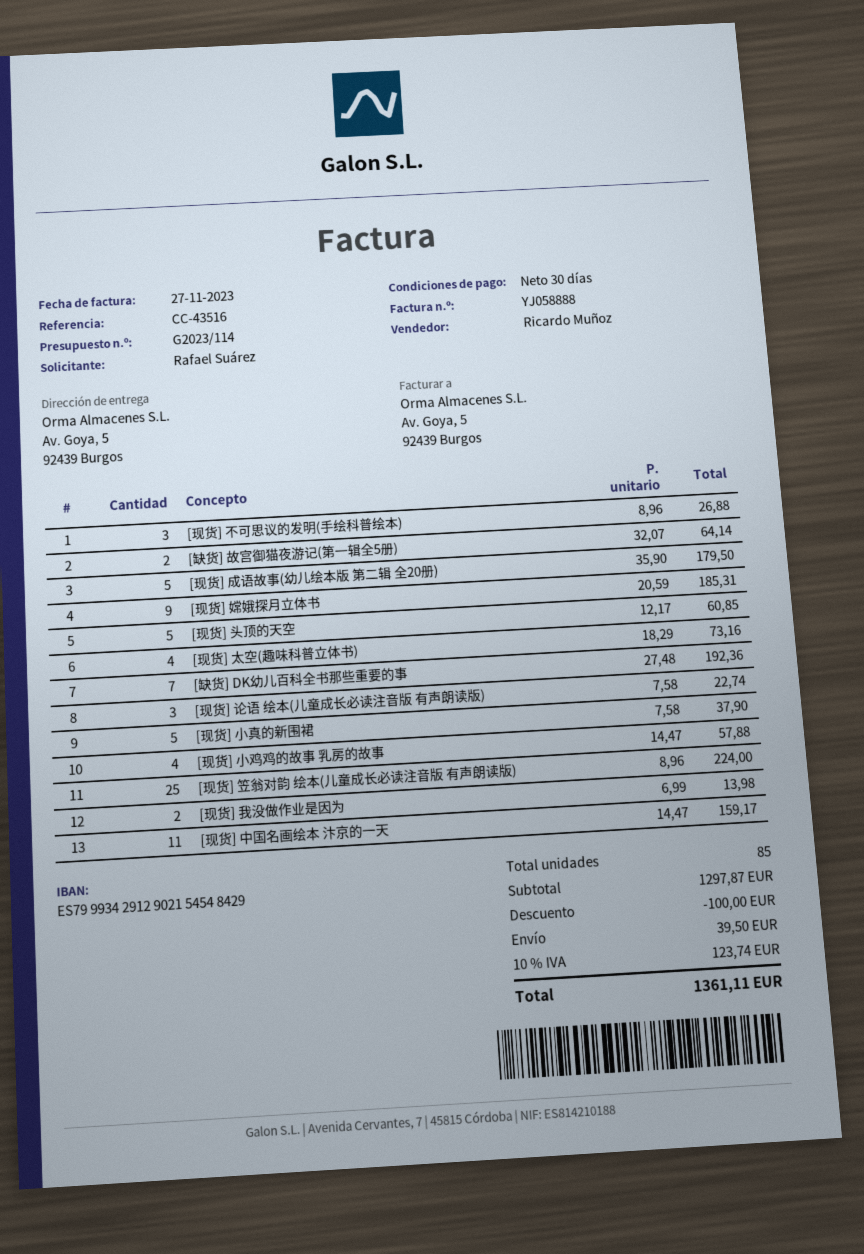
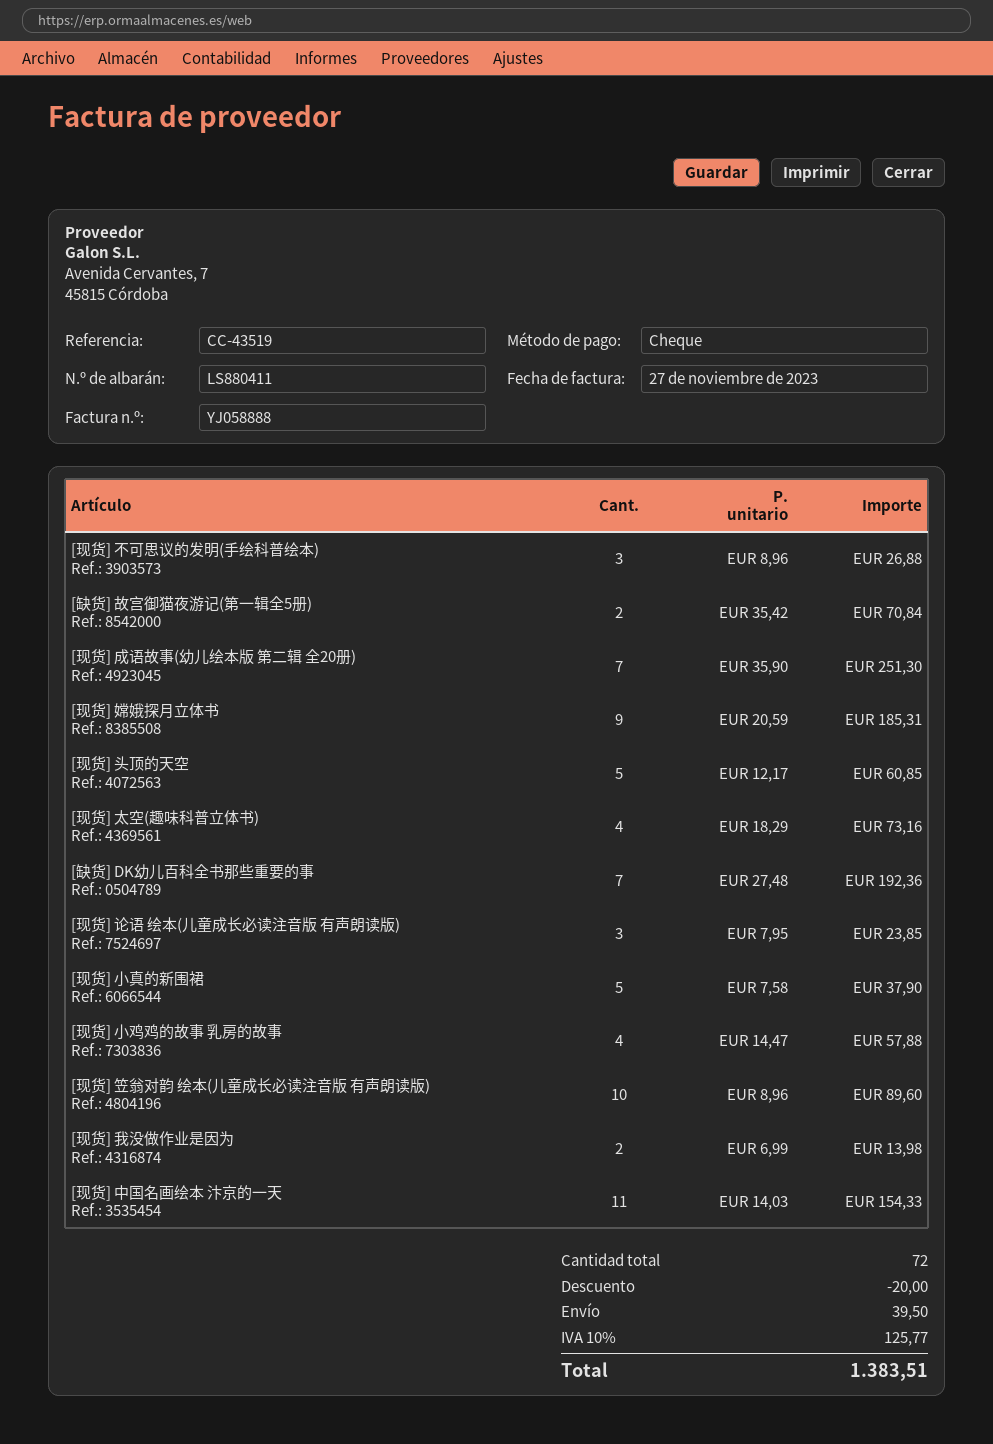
reference: CC-43516 -> CC-43519
[缺货] 故宫御猫夜游记(第一辑全5册): 2 x 32.07 = 64.14 -> 2 x 35.42 = 70.84
[现货] 成语故事(幼儿绘本版 第二辑 全20册): 5 x 35.90 = 179.50 -> 7 x 35.90 = 251.30
[现货] 论语 绘本(儿童成长必读注音版 有声朗读版): 3 x 7.58 = 22.74 -> 3 x 7.95 = 23.85
[现货] 笠翁对韵 绘本(儿童成长必读注音版 有声朗读版): 25 x 8.96 = 224.00 -> 10 x 8.96 = 89.60
[现货] 中国名画绘本 汴京的一天: 11 x 14.47 = 159.17 -> 11 x 14.03 = 154.33
total quantity: 85 -> 72
discount: 100.00 -> 20.00
tax: 10% = 123.74 -> 10% = 125.77
total: 1361.11 -> 1383.51

